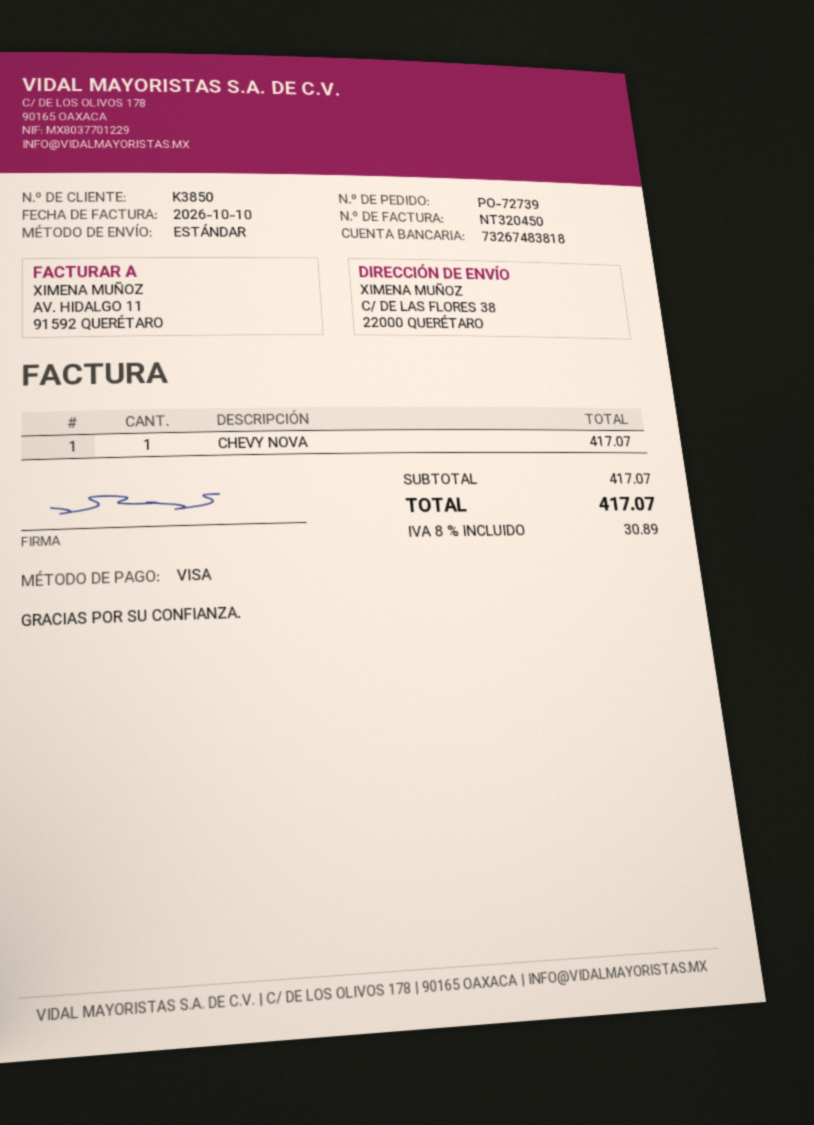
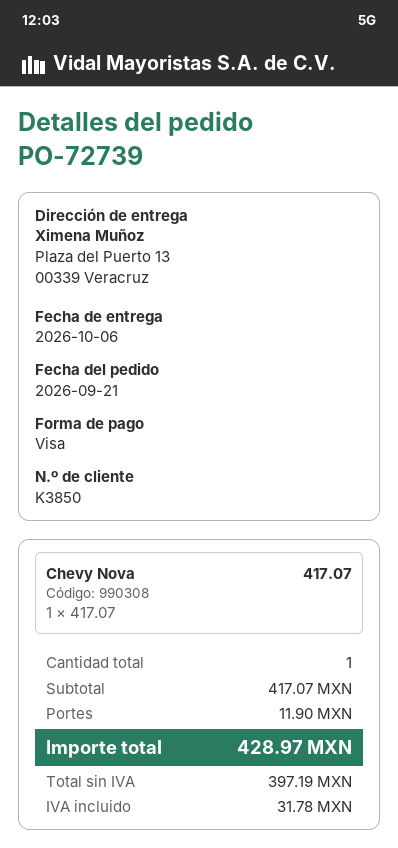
ship to: C/ DE LAS FLORES 38, 22000 QUERÉTARO -> Plaza del Puerto 13, 00339 Veracruz
shipping: none -> 11.90
tax: 30.89 -> 31.78
total: 417.07 -> 428.97

